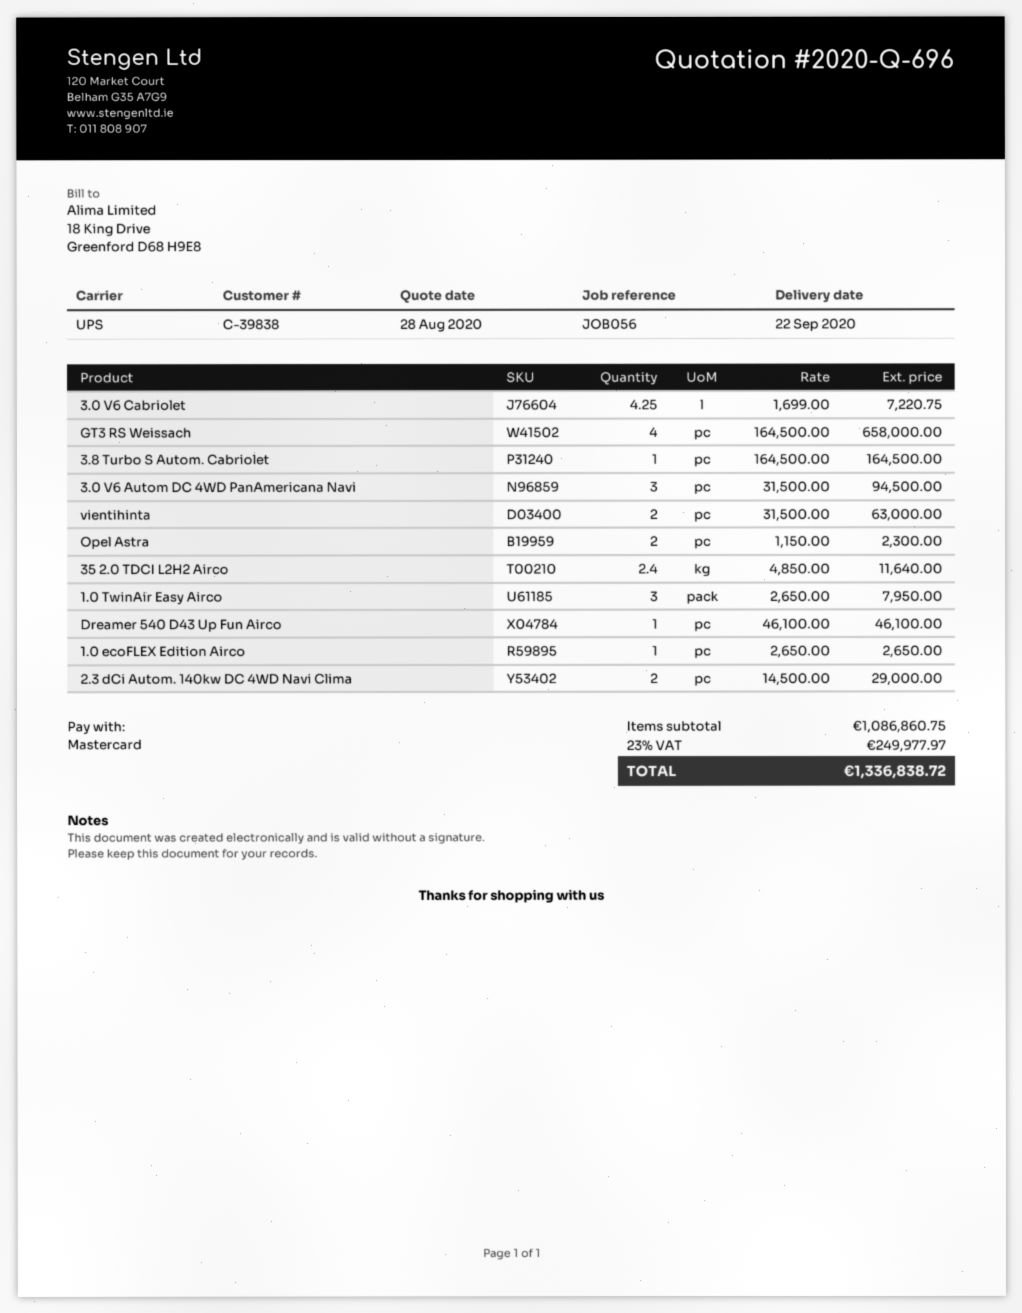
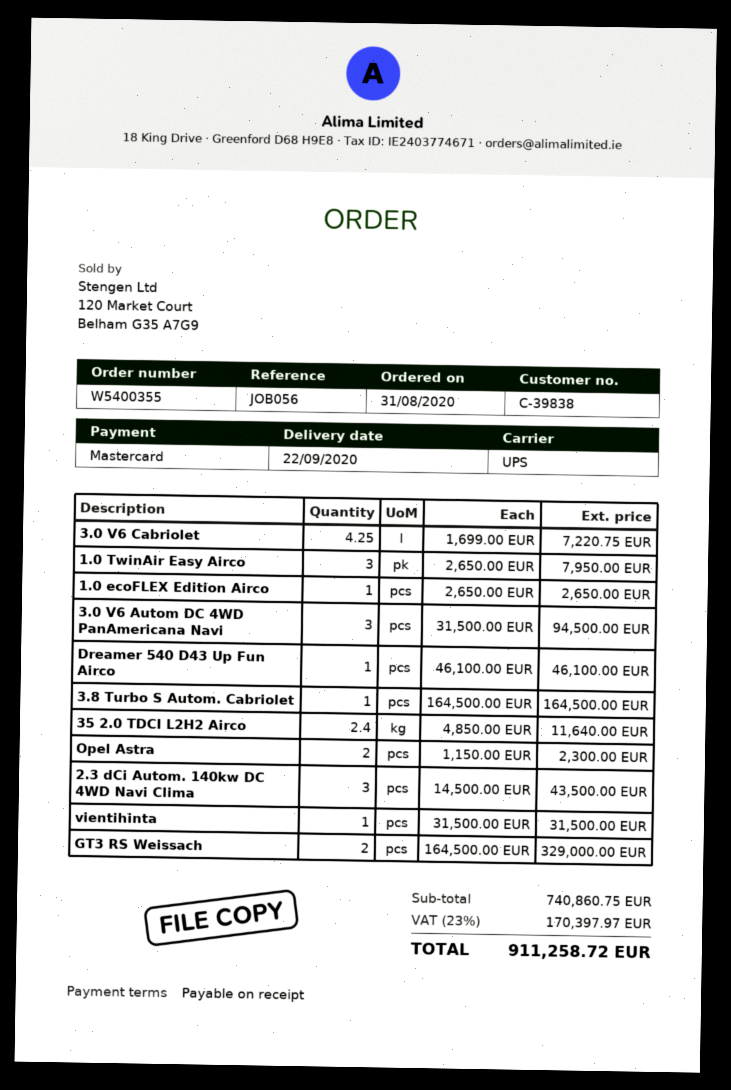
GT3 RS Weissach: 4 x 164500.00 = 658000.00 -> 2 x 164500.00 = 329000.00
vientihinta: 2 x 31500.00 = 63000.00 -> 1 x 31500.00 = 31500.00
2.3 dCi Autom. 140kw DC 4WD Navi Clima: 2 x 14500.00 = 29000.00 -> 3 x 14500.00 = 43500.00
subtotal: 1086860.75 -> 740860.75
tax: 23% = 249977.97 -> 23% = 170397.97
total: 1336838.72 -> 911258.72

